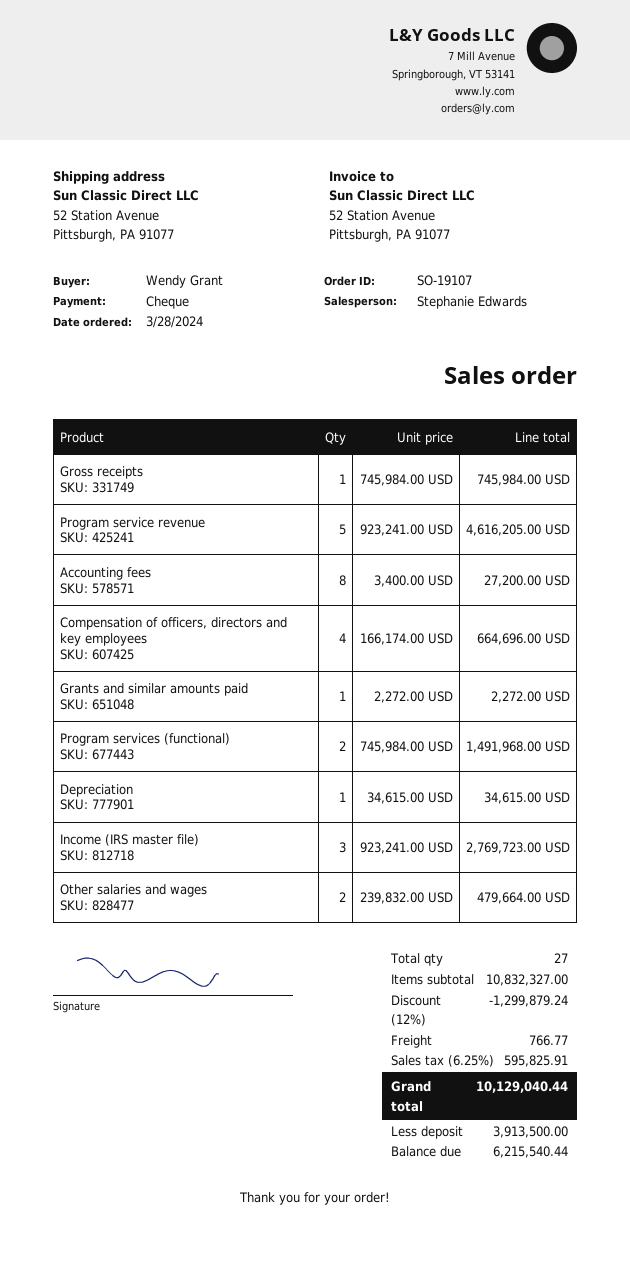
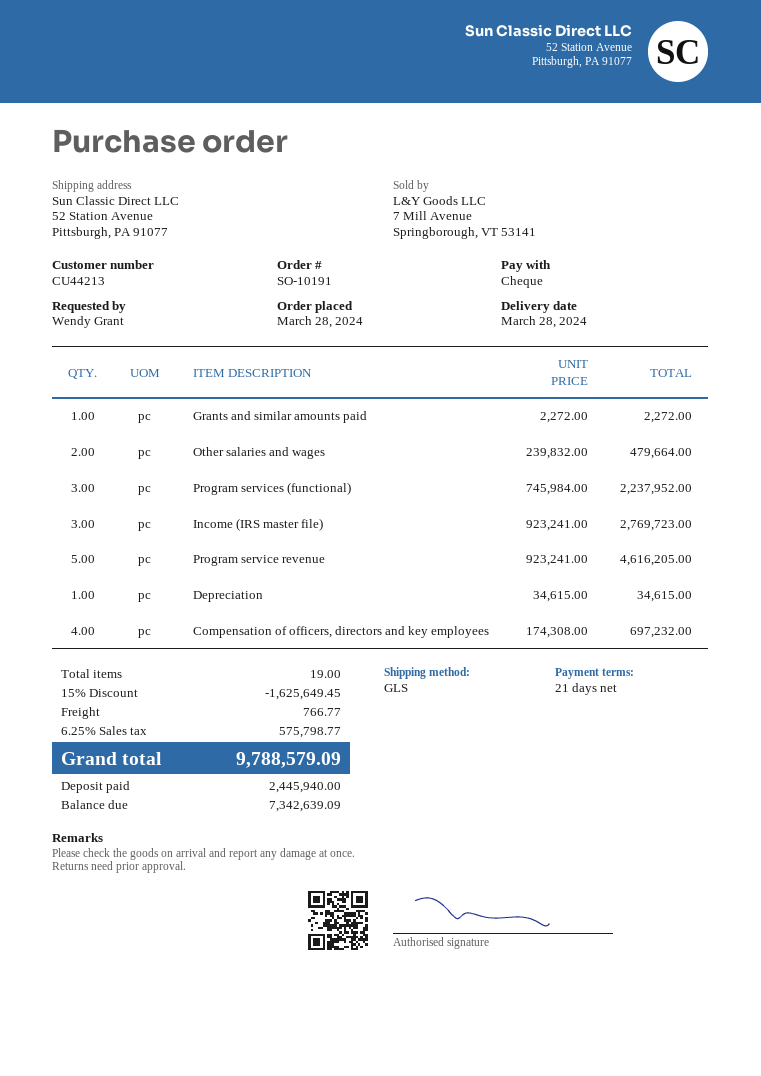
order number: SO-19107 -> SO-10191
Gross receipts: 1 x 745984.00 = 745984.00 -> none
Accounting fees: 8 x 3400.00 = 27200.00 -> none
Compensation of officers, directors and key employees: 4 x 166174.00 = 664696.00 -> 4 x 174308.00 = 697232.00
Program services (functional): 2 x 745984.00 = 1491968.00 -> 3 x 745984.00 = 2237952.00
total quantity: 27 -> 19
discount: 12% = 1299879.24 -> 15% = 1625649.45
tax: 6.25% = 595825.91 -> 6.25% = 575798.77
total: 10129040.44 -> 9788579.09
deposit: 3913500.00 -> 2445940.00
balance: 6215540.44 -> 7342639.09

